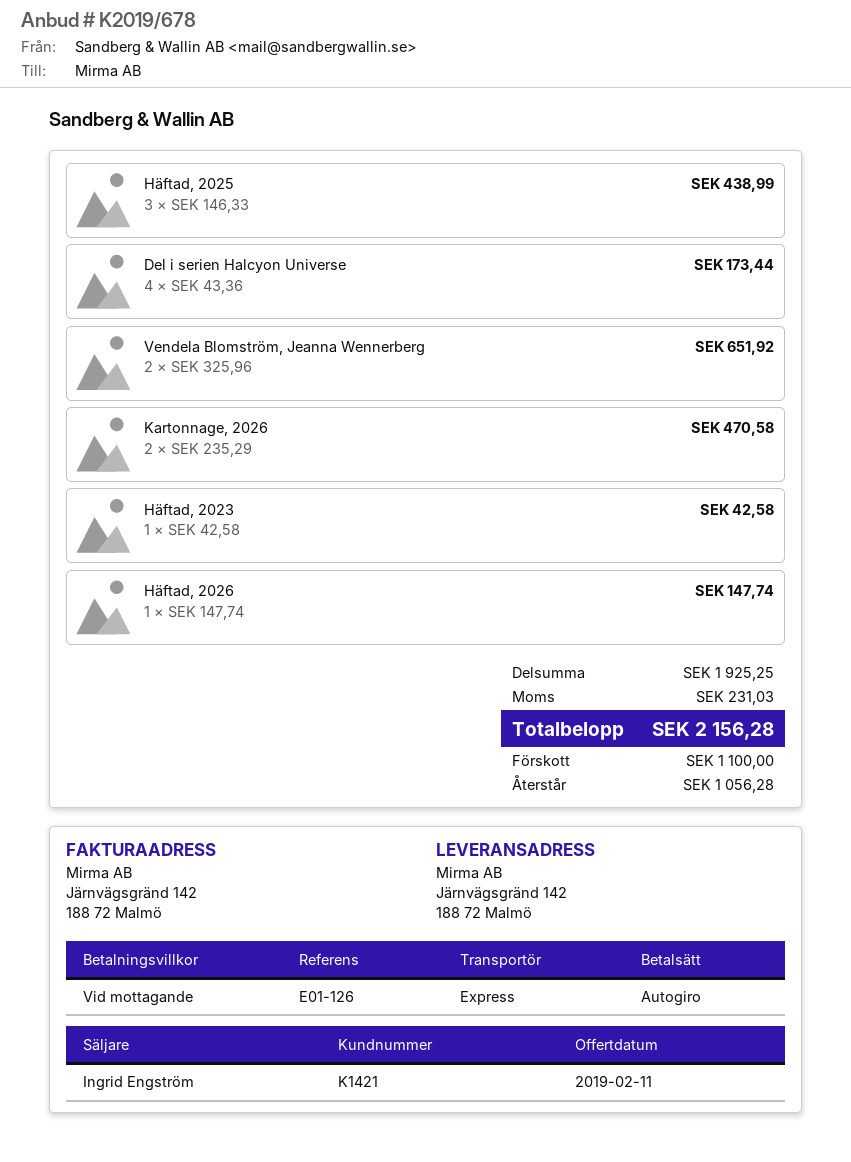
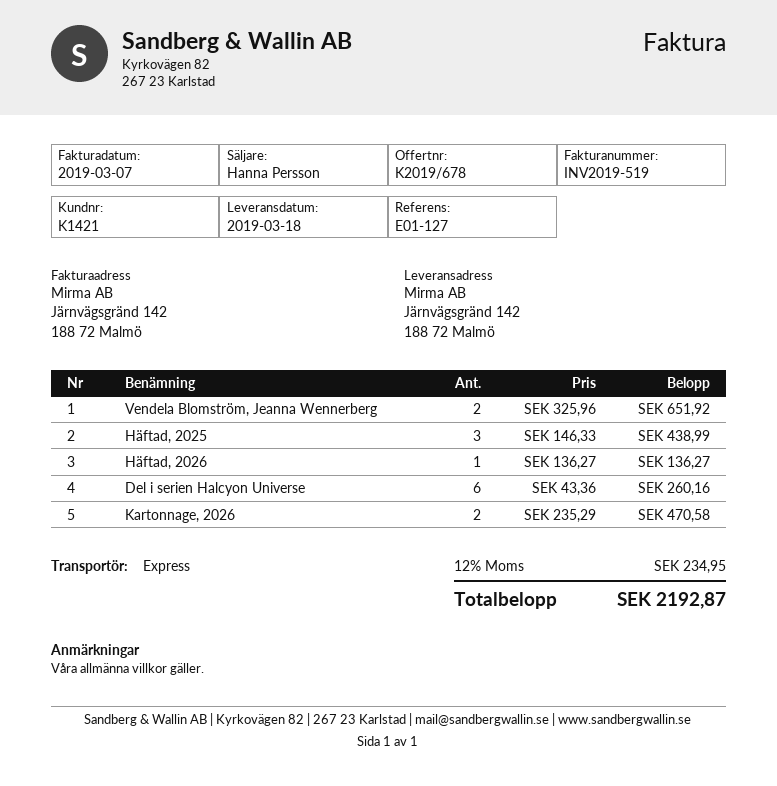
reference: E01-126 -> E01-127
sales rep: Ingrid Engström -> Hanna Persson
Del i serien Halcyon Universe: 4 x 43.36 = 173.44 -> 6 x 43.36 = 260.16
Häftad, 2023: 1 x 42.58 = 42.58 -> none
Häftad, 2026: 1 x 147.74 = 147.74 -> 1 x 136.27 = 136.27
tax: 231.03 -> 234.95
total: 2156.28 -> 2192.87

